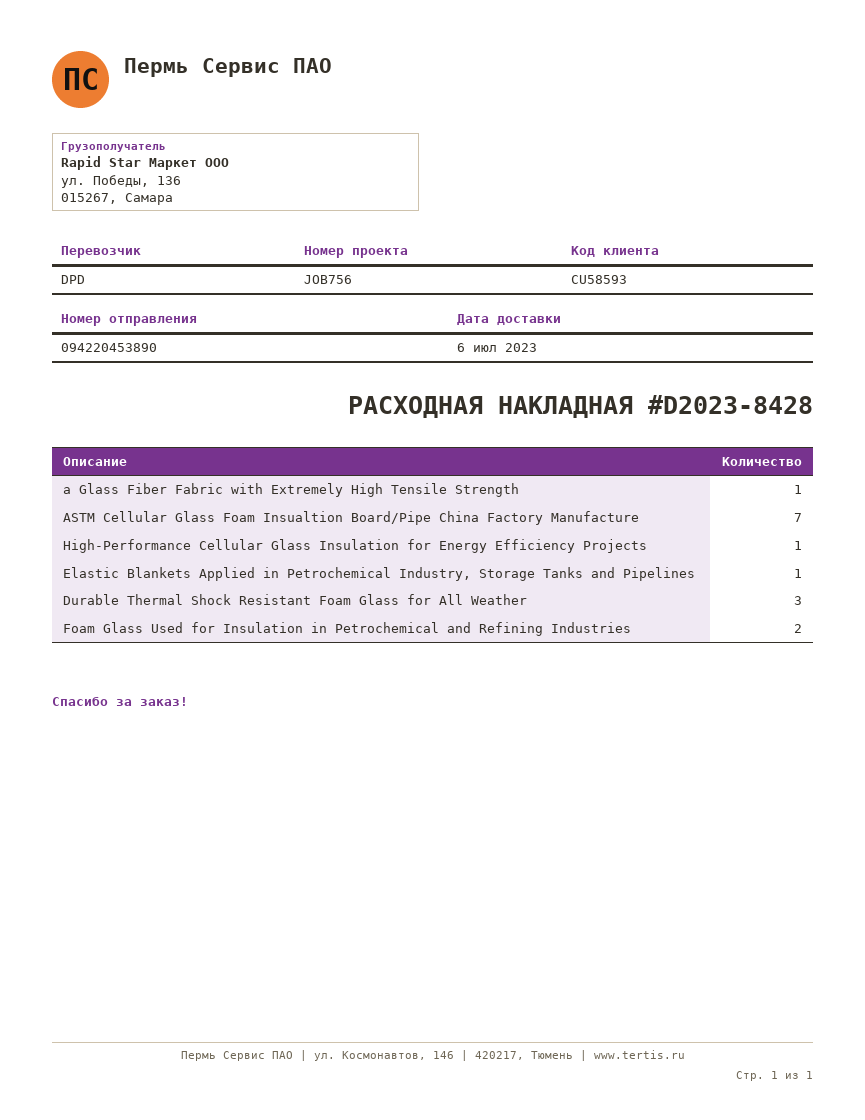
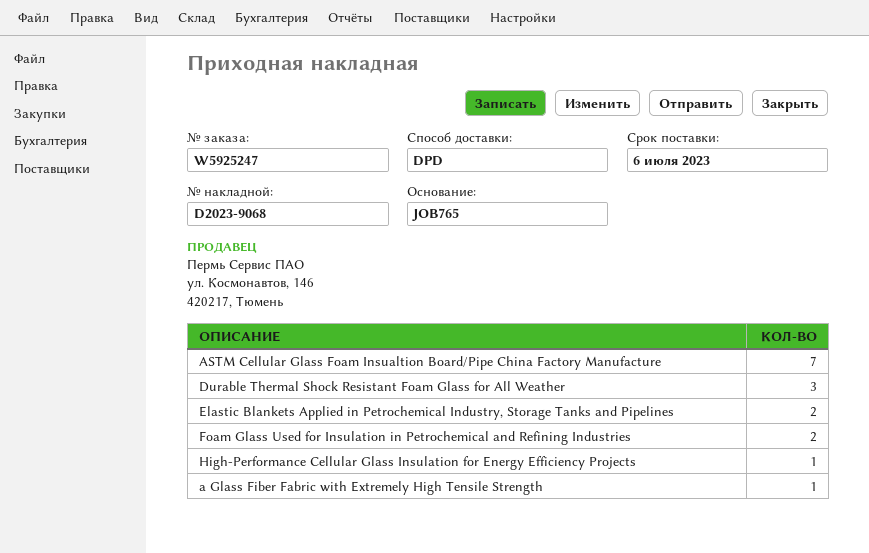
delivery note number: D2023-8428 -> D2023-9068
reference: JOB756 -> JOB765
Elastic Blankets Applied in Petrochemical Industry, Storage Tanks and Pipelines: 1 -> 2

